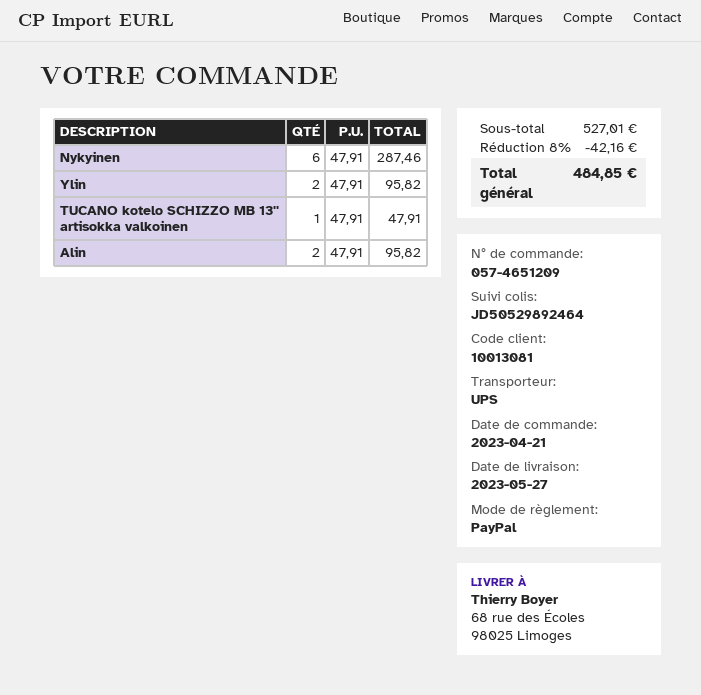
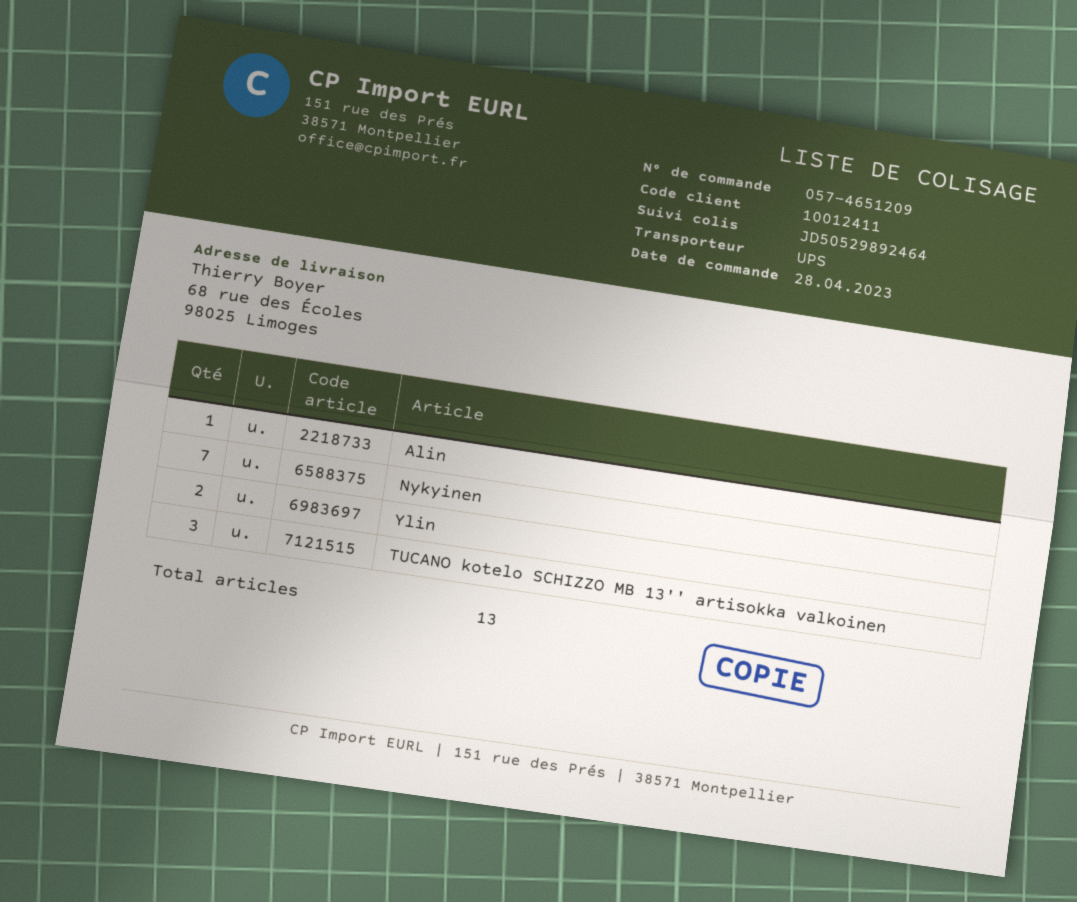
order date: 2023-04-21 -> 2023-04-28
customer number: 10013081 -> 10012411
Nykyinen: 6 -> 7
TUCANO kotelo SCHIZZO MB 13'' artisokka valkoinen: 1 -> 3
Alin: 2 -> 1

